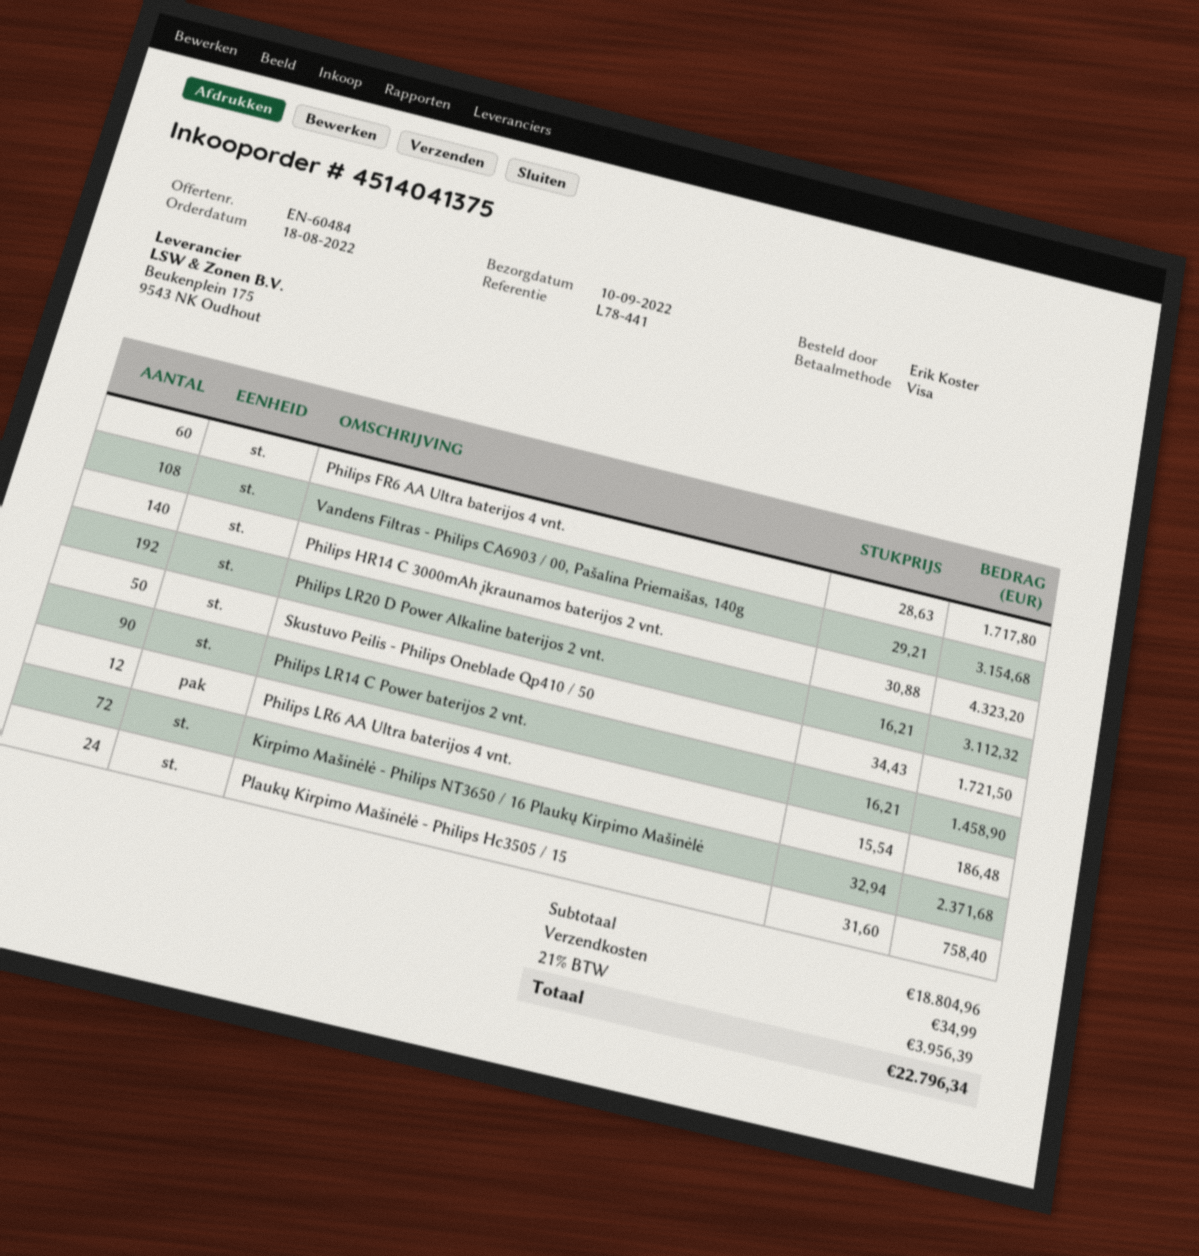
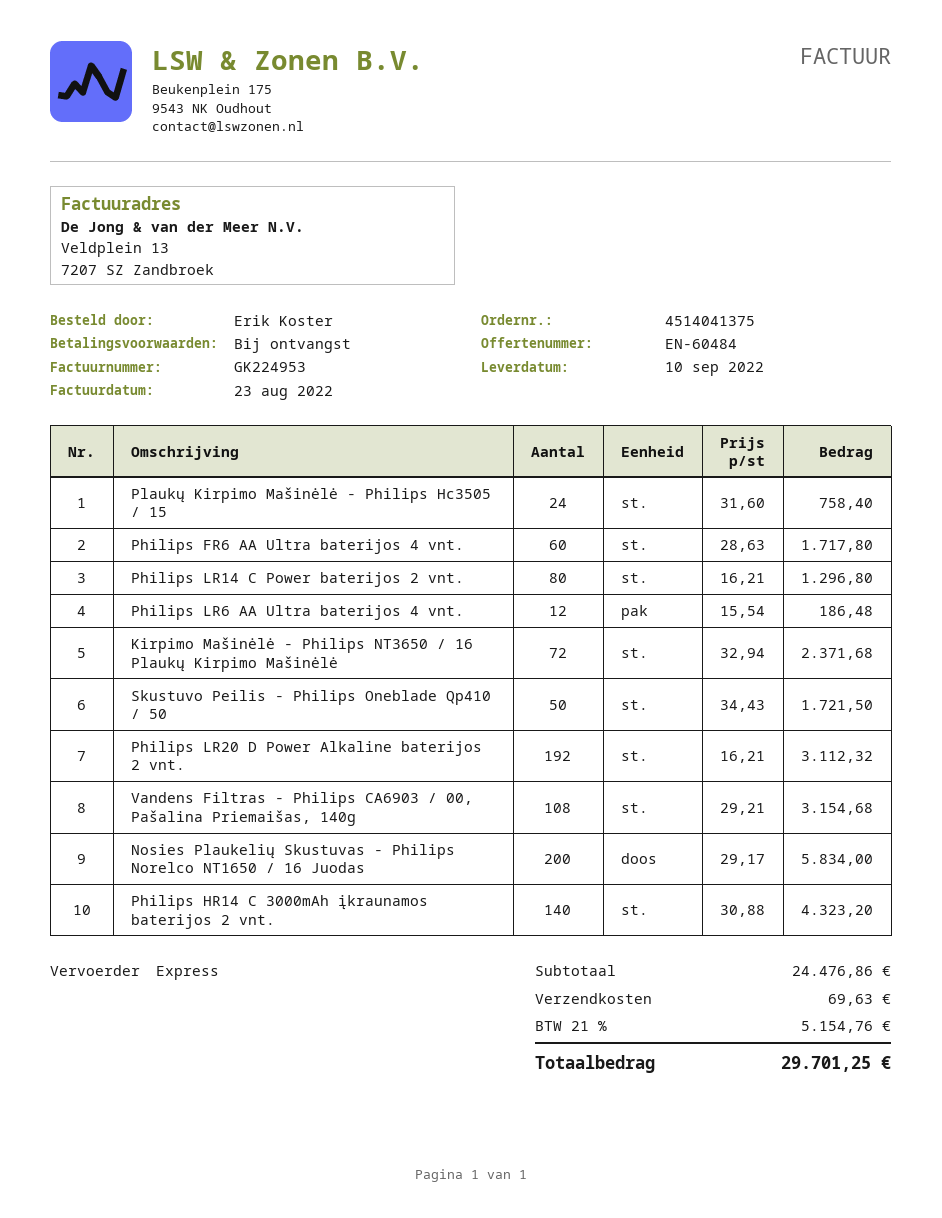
Philips LR14 C Power baterijos 2 vnt.: 90 x 16.21 = 1458.90 -> 80 x 16.21 = 1296.80
Nosies Plaukelių Skustuvas - Philips Norelco NT1650 / 16 Juodas: none -> 200 x 29.17 = 5834.00
subtotal: 18804.96 -> 24476.86
shipping: 34.99 -> 69.63
tax: 21% = 3956.39 -> 21% = 5154.76
total: 22796.34 -> 29701.25

